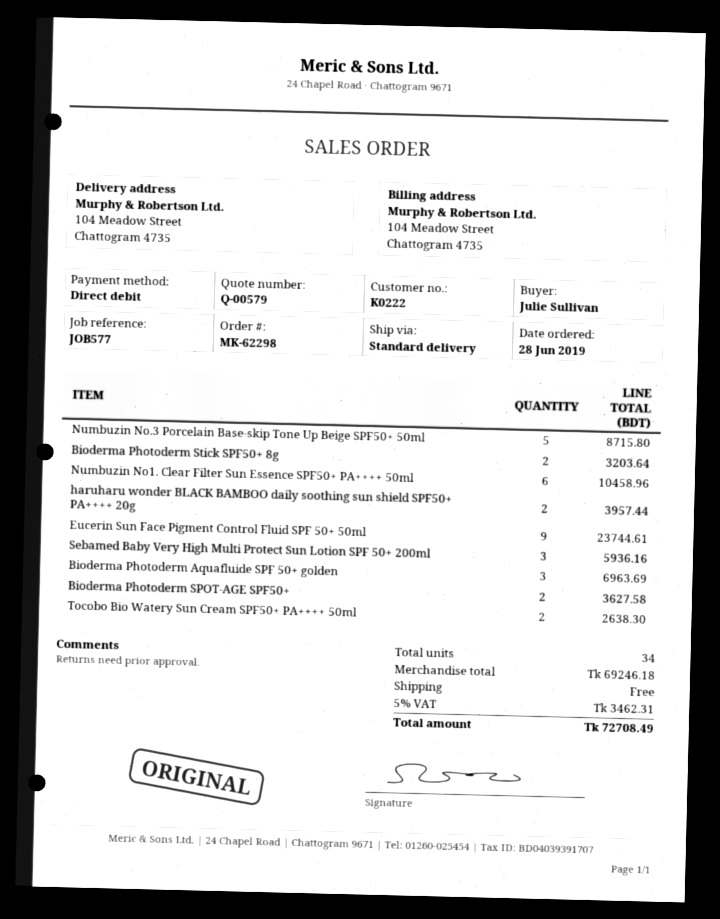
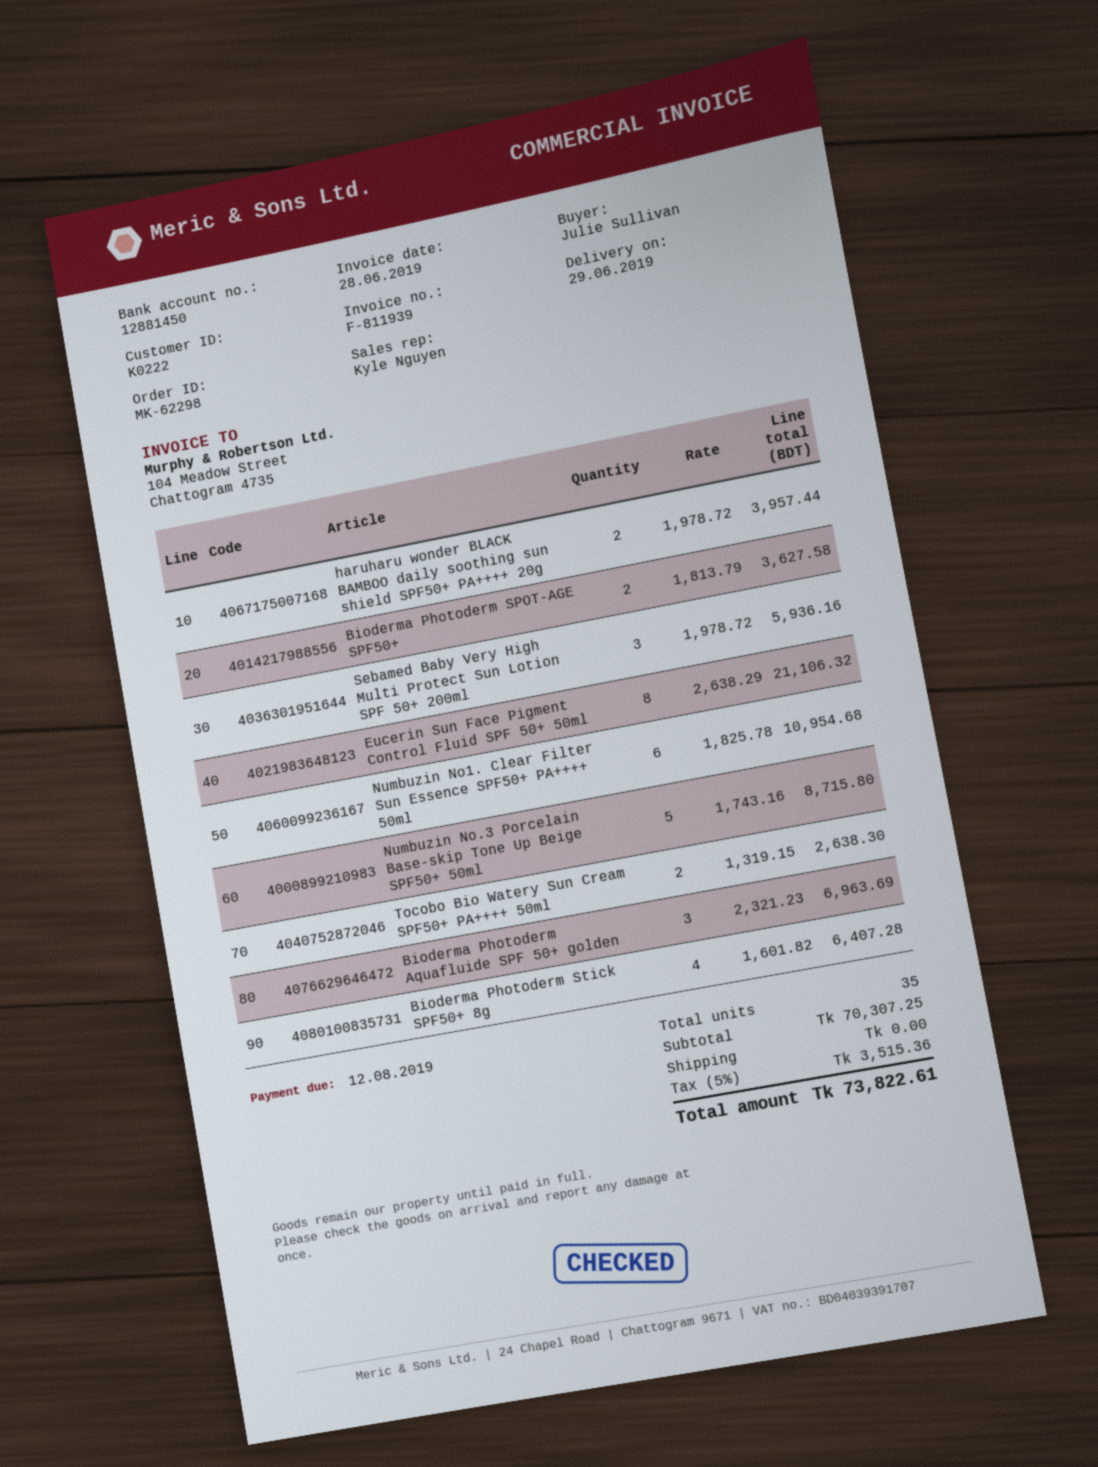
Bioderma Photoderm Stick SPF50+ 8g: 2 for 3203.64 -> 4 for 6407.28
Numbuzin No1. Clear Filter Sun Essence SPF50+ PA++++ 50ml: 6 for 10458.96 -> 6 for 10954.68
Eucerin Sun Face Pigment Control Fluid SPF 50+ 50ml: 9 for 23744.61 -> 8 for 21106.32
total quantity: 34 -> 35
subtotal: 69246.18 -> 70307.25
tax: 5% = 3462.31 -> 5% = 3515.36
total: 72708.49 -> 73822.61

